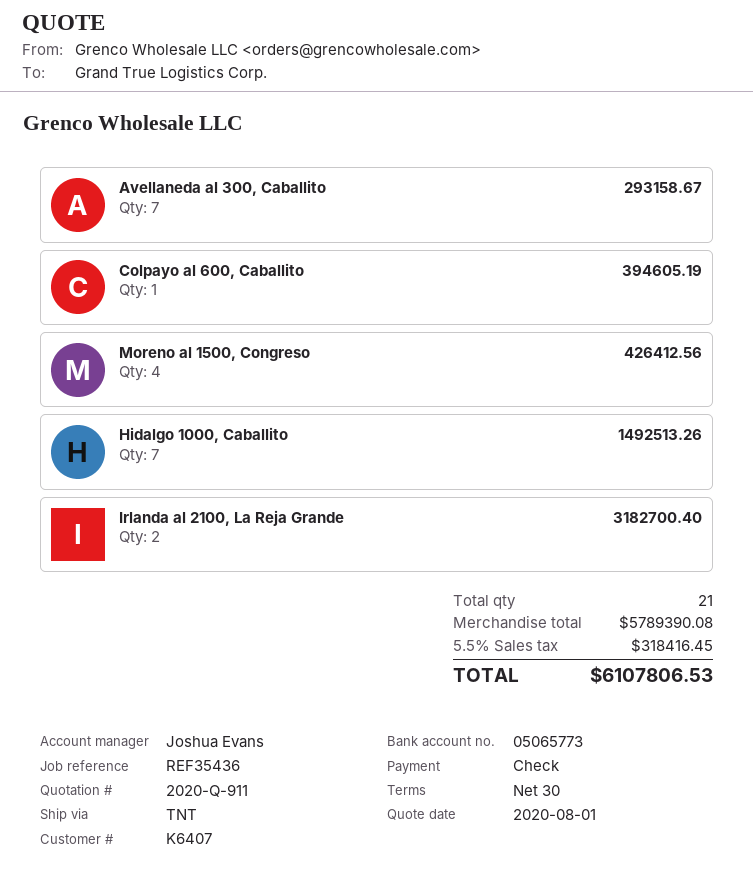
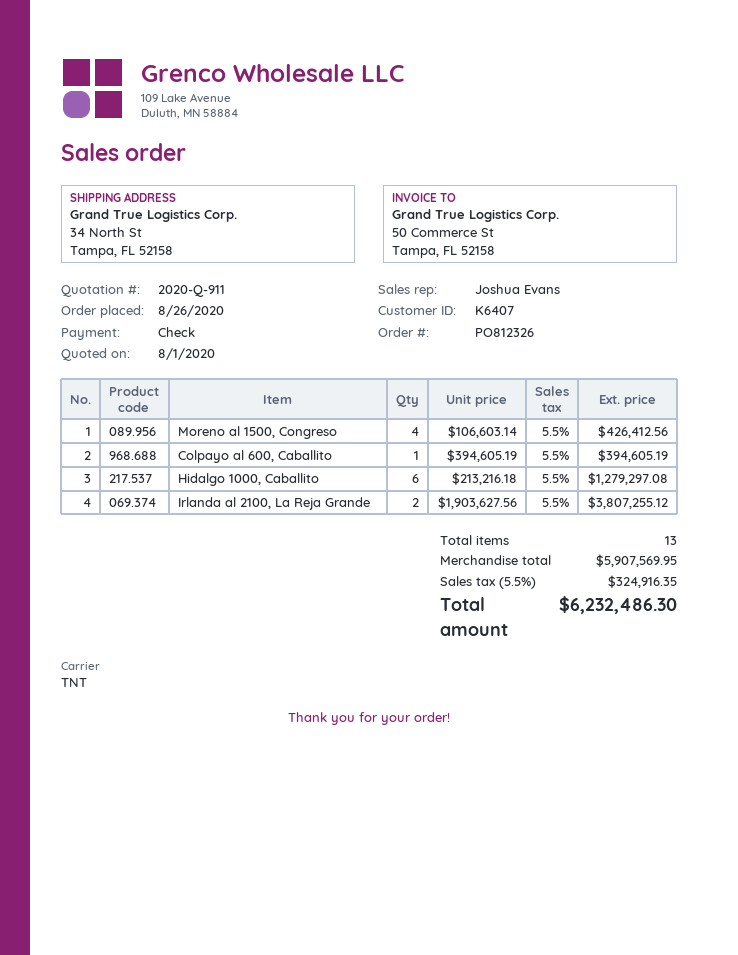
Avellaneda al 300, Caballito: 7 for 293158.67 -> none
Hidalgo 1000, Caballito: 7 for 1492513.26 -> 6 for 1279297.08
Irlanda al 2100, La Reja Grande: 2 for 3182700.40 -> 2 for 3807255.12
total quantity: 21 -> 13
subtotal: 5789390.08 -> 5907569.95
tax: 5.5% = 318416.45 -> 5.5% = 324916.35
total: 6107806.53 -> 6232486.30

